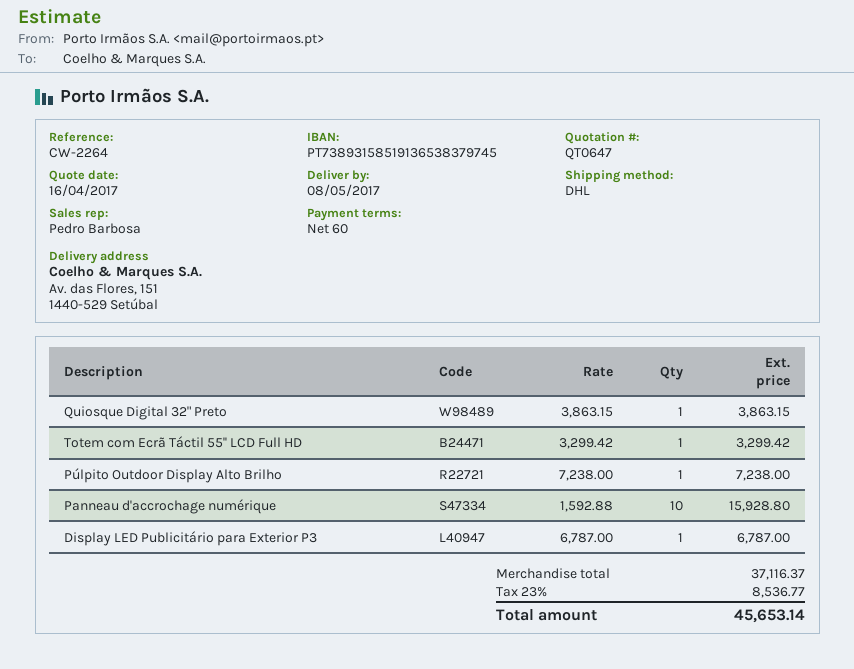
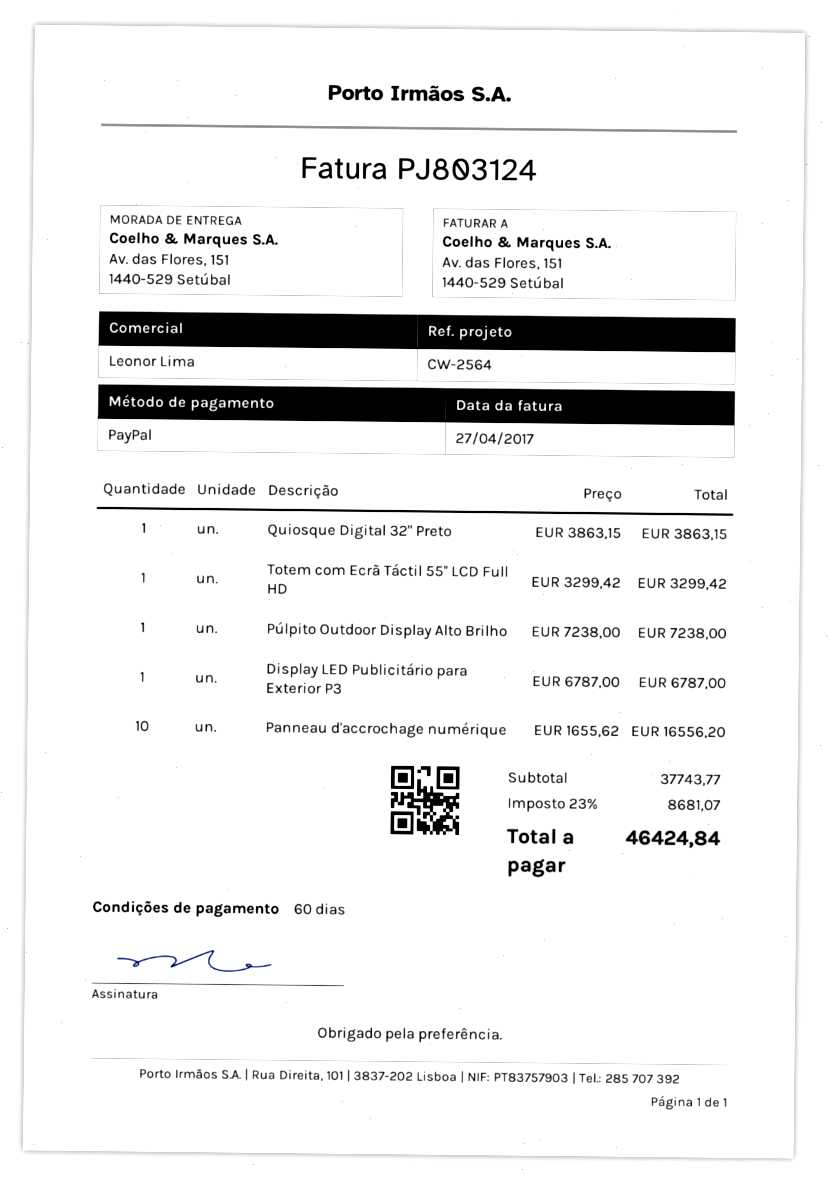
reference: CW-2264 -> CW-2564
sales rep: Pedro Barbosa -> Leonor Lima
Panneau d'accrochage numérique: 10 x 1592.88 = 15928.80 -> 10 x 1655.62 = 16556.20
subtotal: 37116.37 -> 37743.77
tax: 23% = 8536.77 -> 23% = 8681.07
total: 45653.14 -> 46424.84

